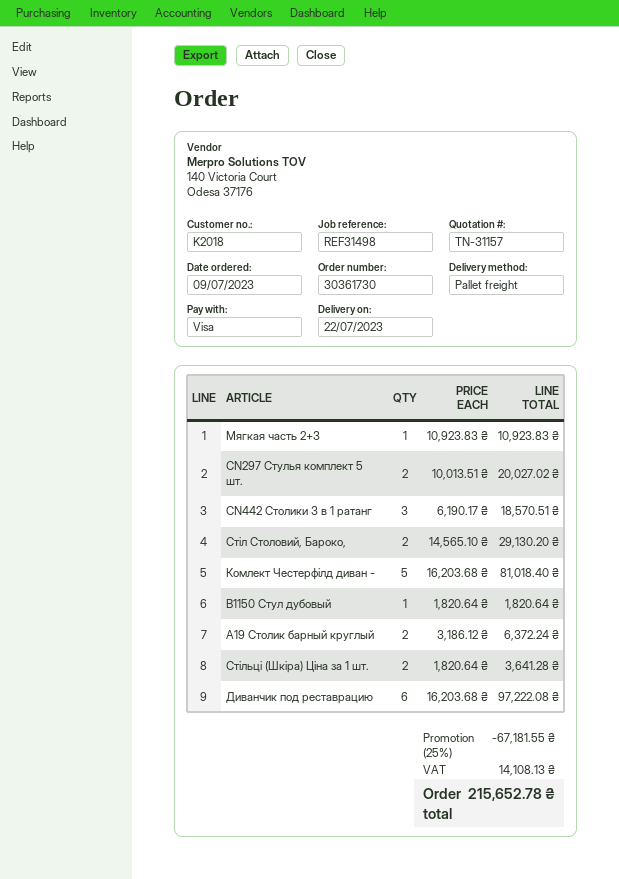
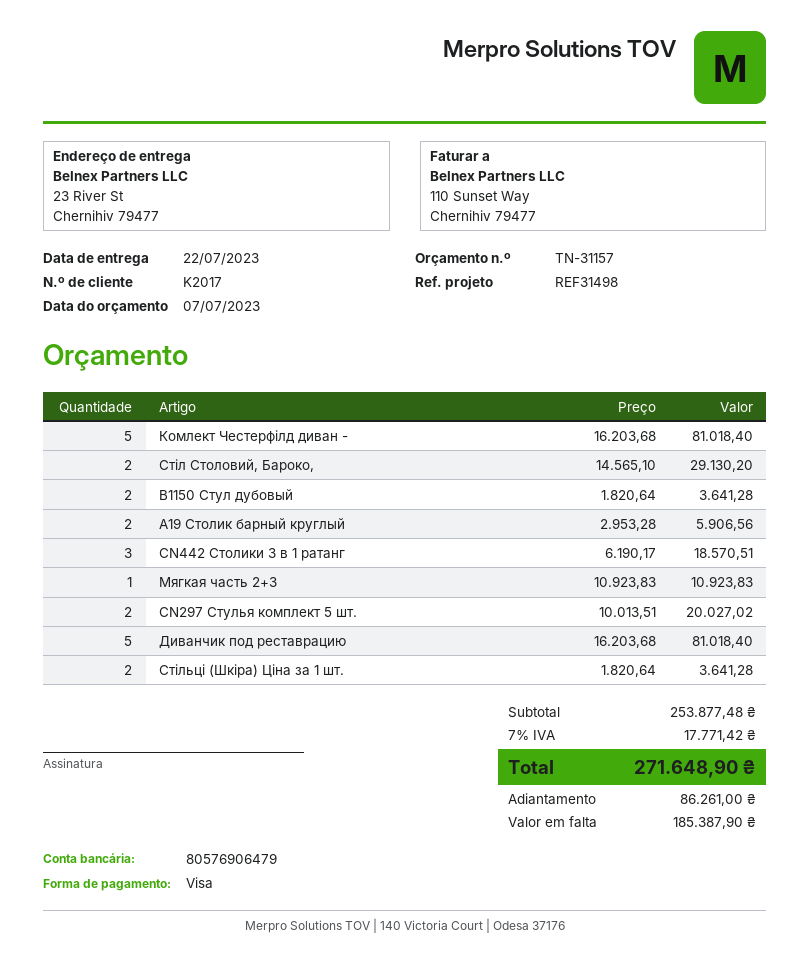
customer number: K2018 -> K2017
В1150 Стул дубовый: 1 x 1820.64 = 1820.64 -> 2 x 1820.64 = 3641.28
А19 Столик барный круглый: 2 x 3186.12 = 6372.24 -> 2 x 2953.28 = 5906.56
Диванчик под реставрацию: 6 x 16203.68 = 97222.08 -> 5 x 16203.68 = 81018.40
discount: 25% = 67181.55 -> none
tax: 14108.13 -> 17771.42
total: 215652.78 -> 271648.90

